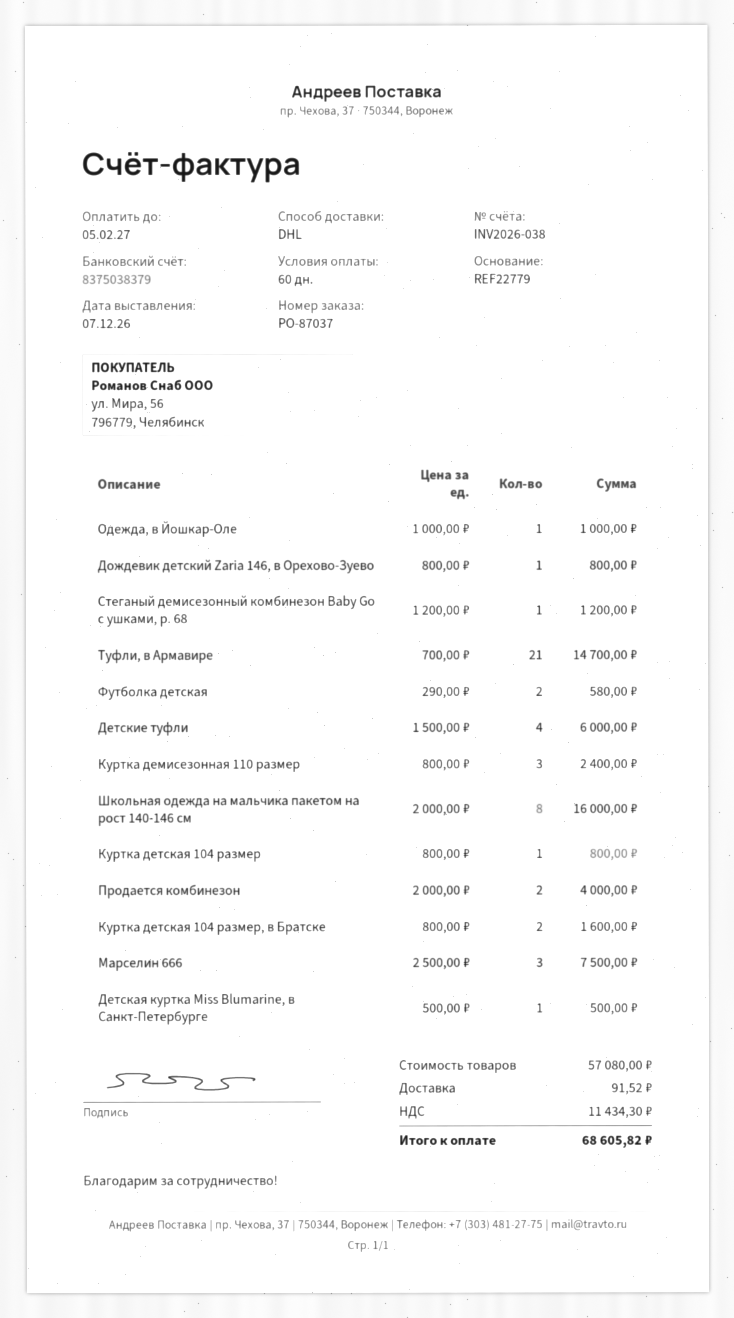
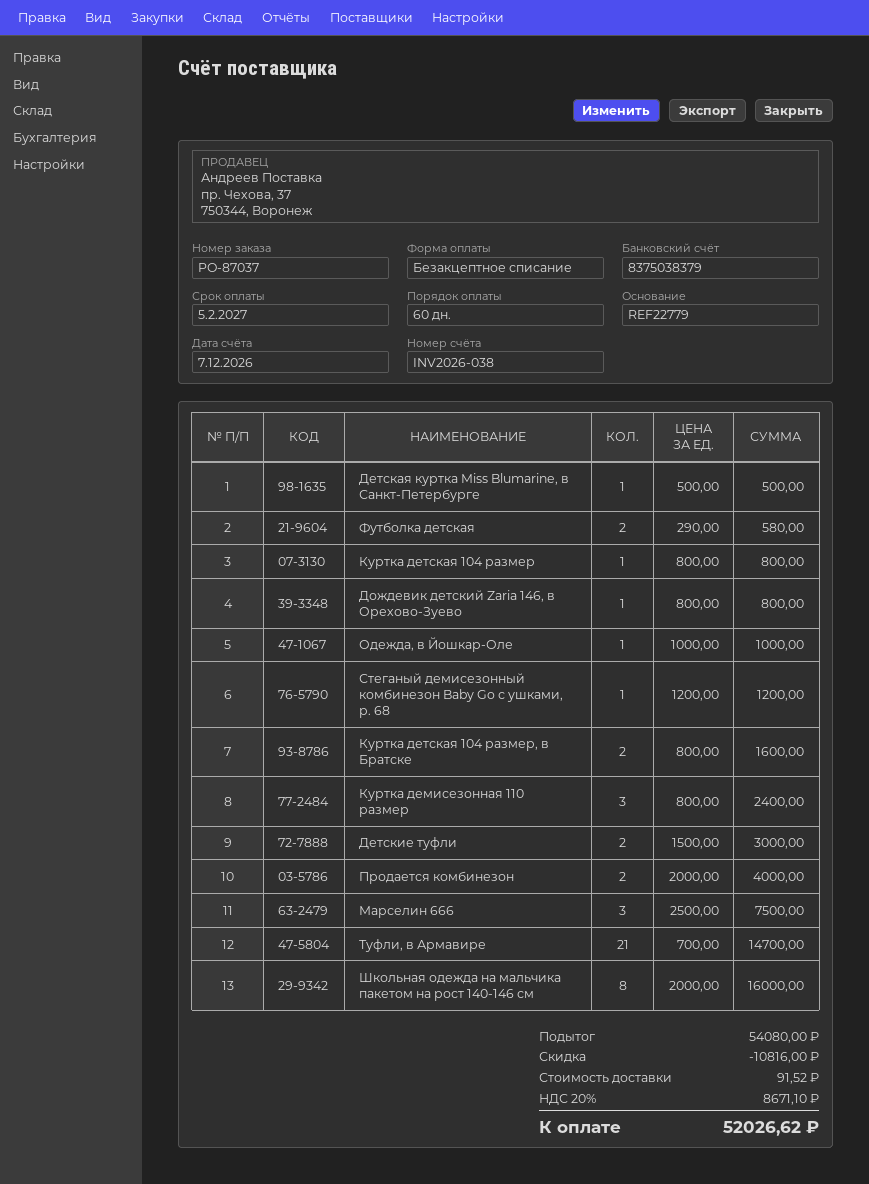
Детские туфли: 4 x 1500.00 = 6000.00 -> 2 x 1500.00 = 3000.00
subtotal: 57080.00 -> 54080.00
discount: none -> 10816.00
tax: 11434.30 -> 8671.10
total: 68605.82 -> 52026.62

